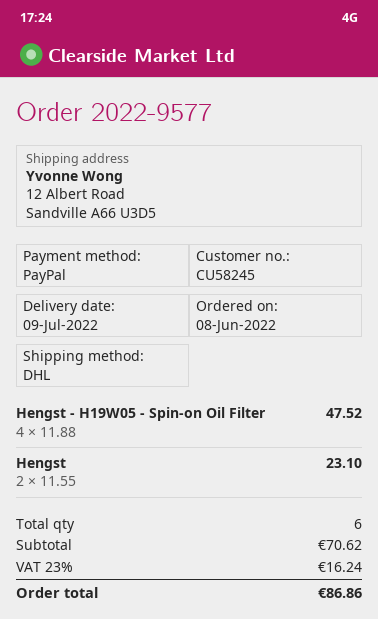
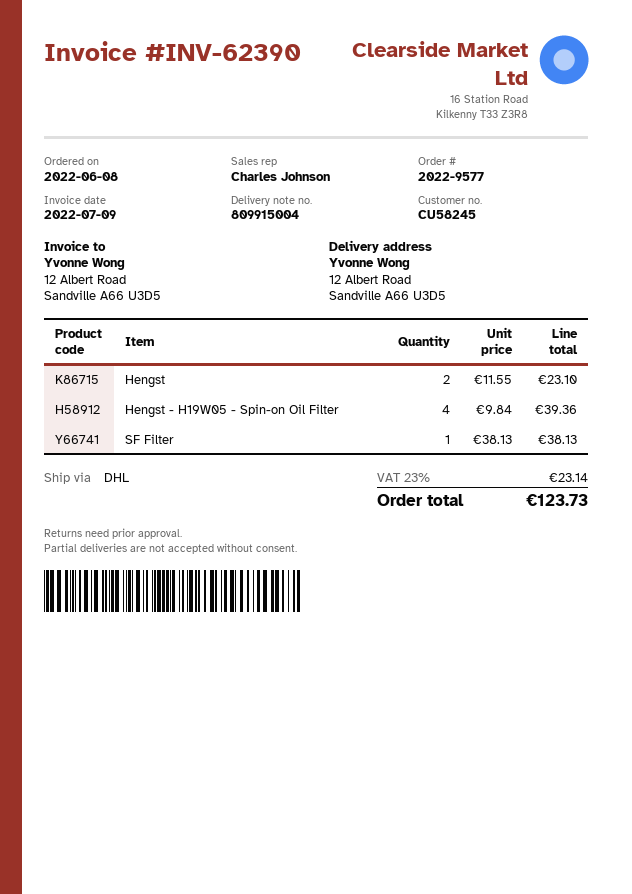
Hengst - H19W05 - Spin-on Oil Filter: 4 x 11.88 = 47.52 -> 4 x 9.84 = 39.36
SF Filter: none -> 1 x 38.13 = 38.13
tax: 23% = 16.24 -> 23% = 23.14
total: 86.86 -> 123.73

